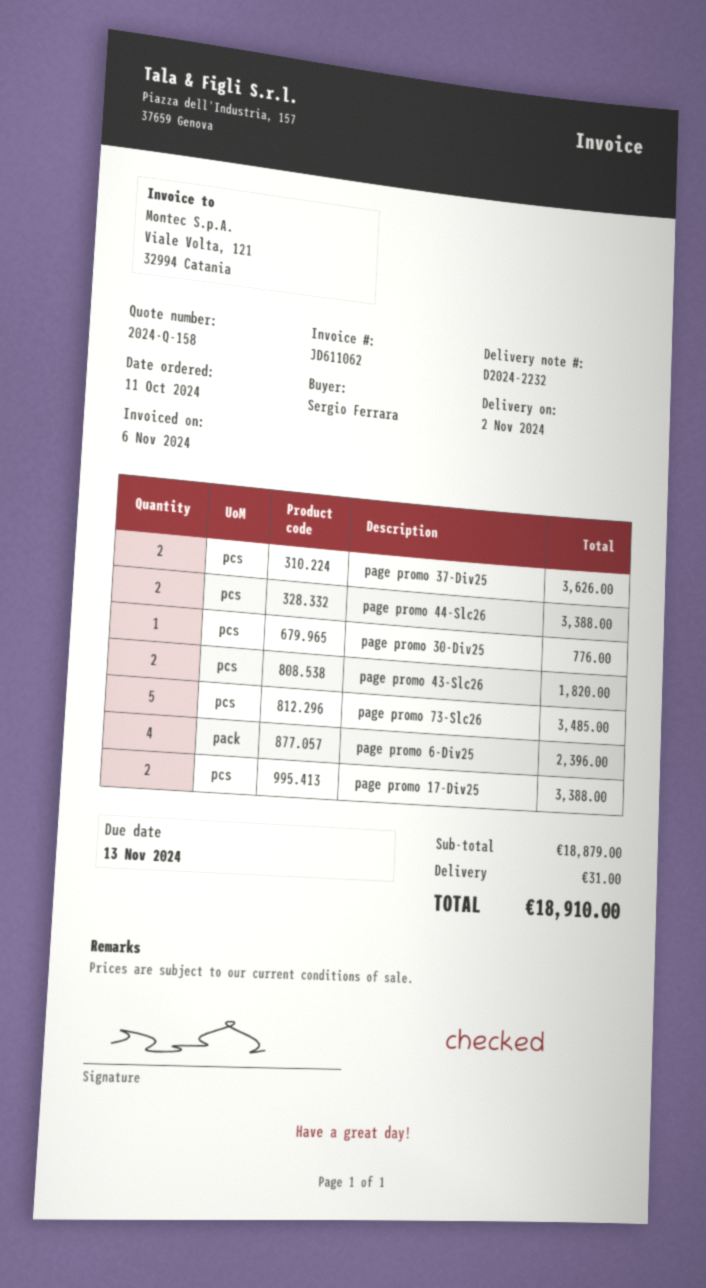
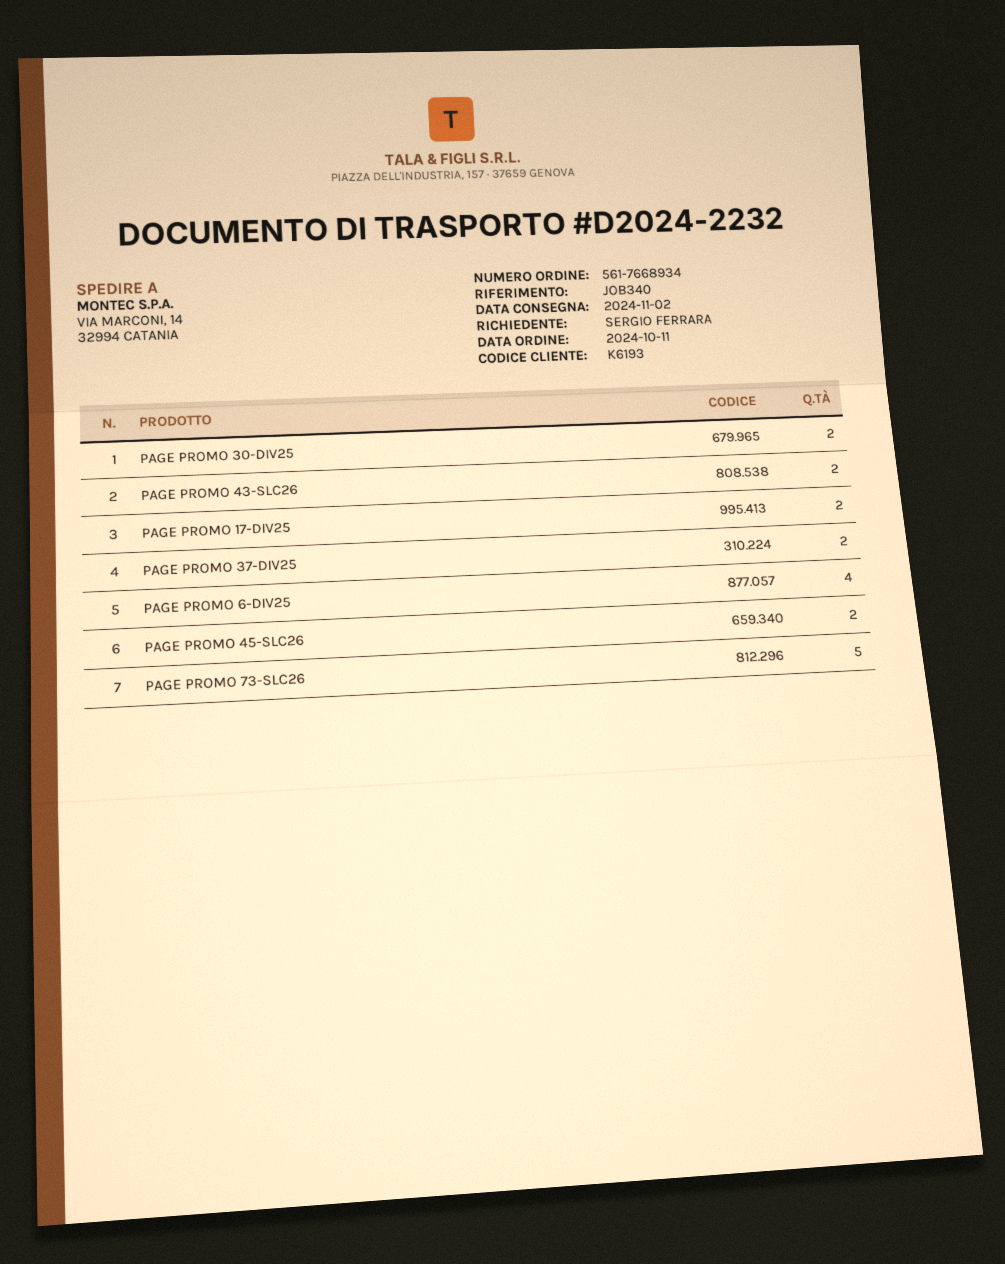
page promo 44-Slc26: 2 -> none
page promo 30-Div25: 1 -> 2
PAGE PROMO 45-SLC26: none -> 2

